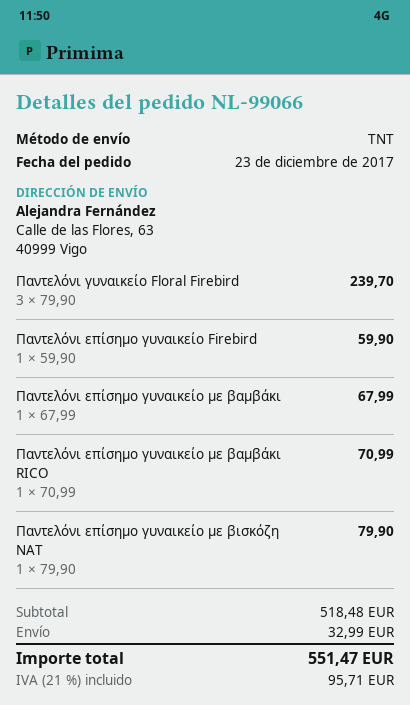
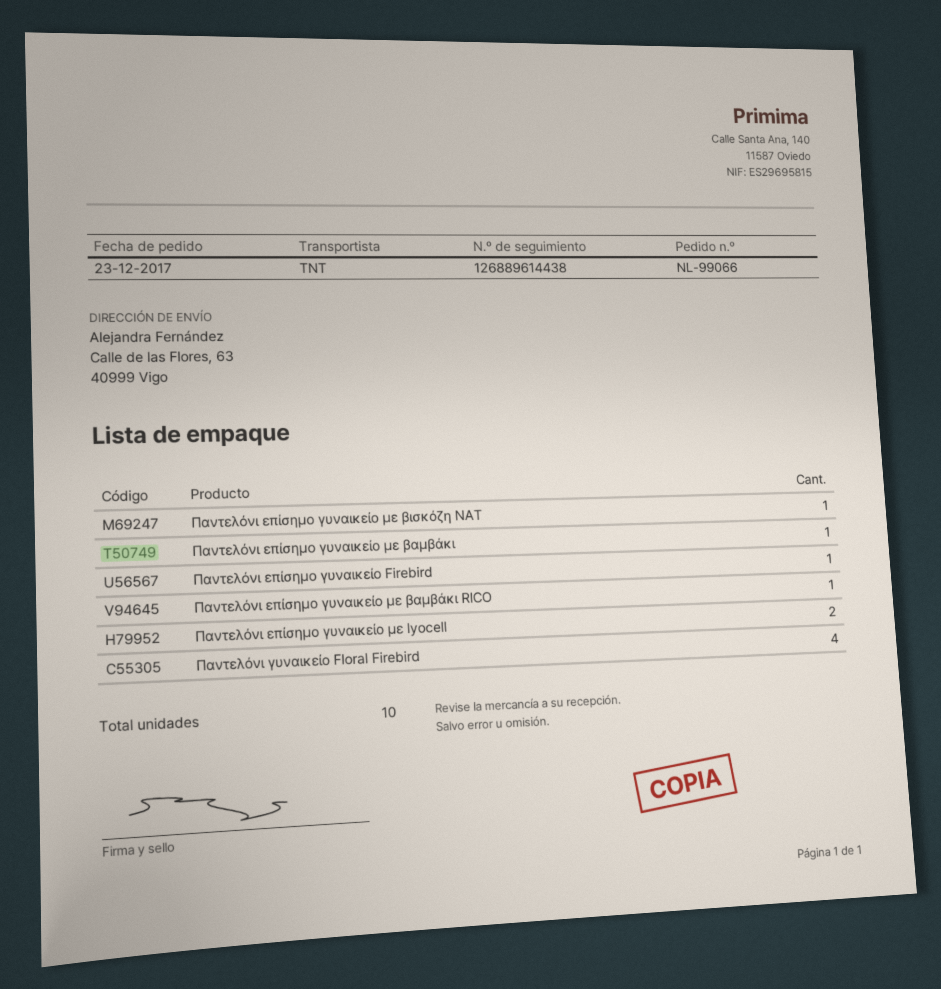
Παντελόνι γυναικείο Floral Firebird: 3 -> 4
Παντελόνι επίσημο γυναικείο με lyocell: none -> 2

